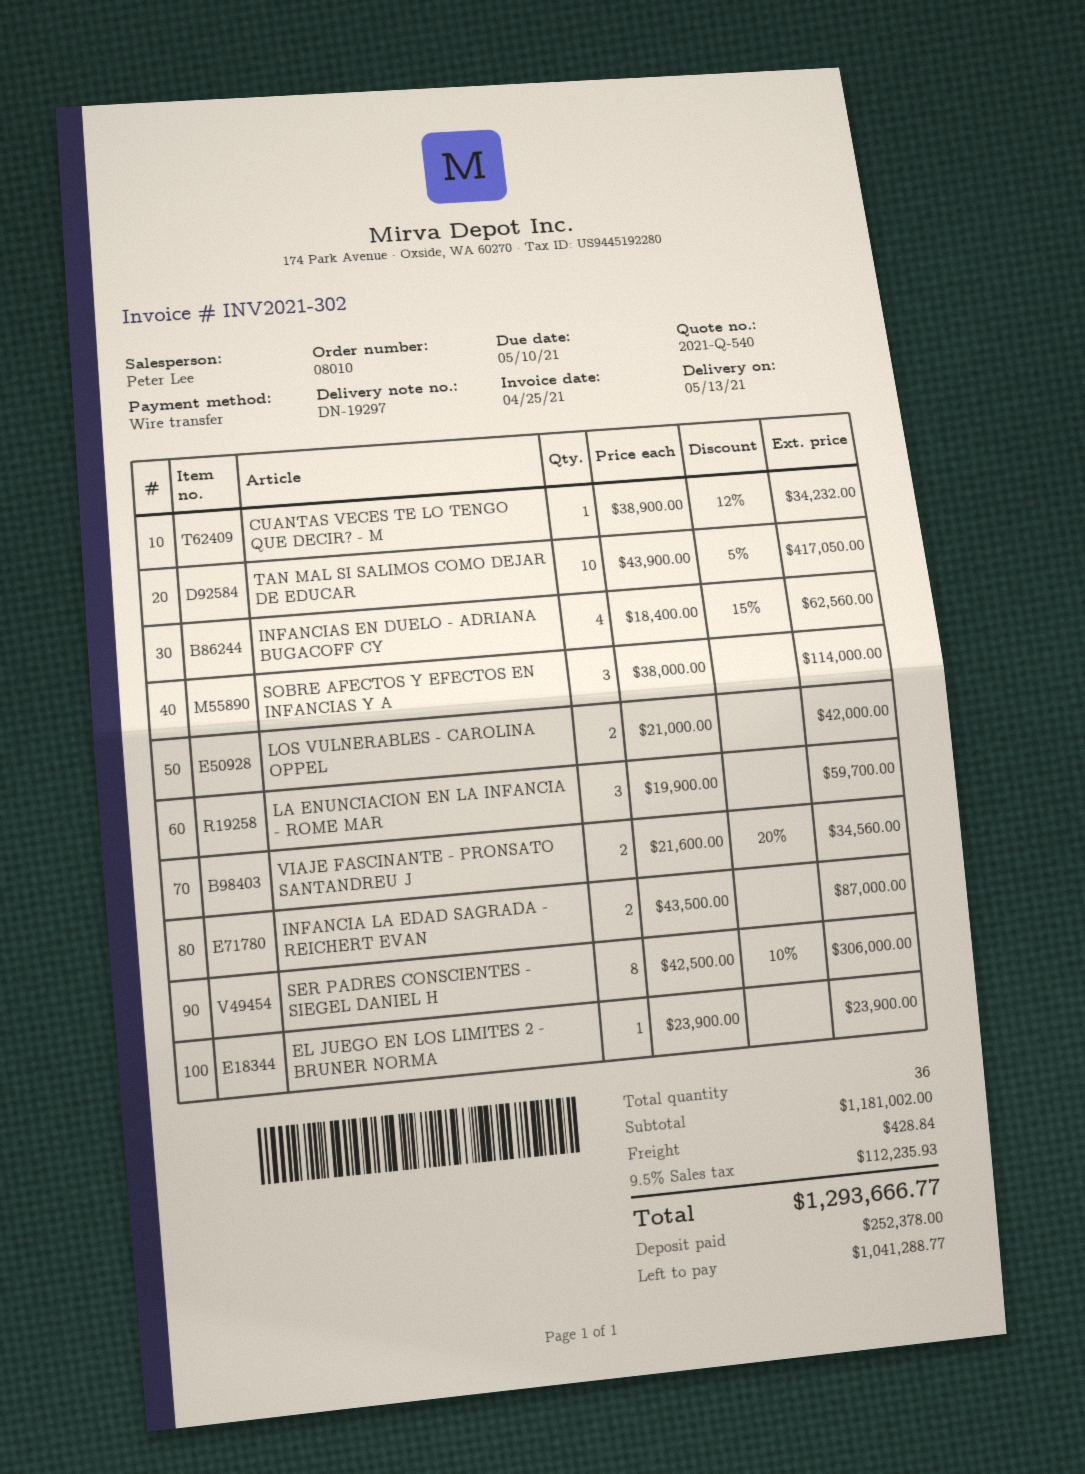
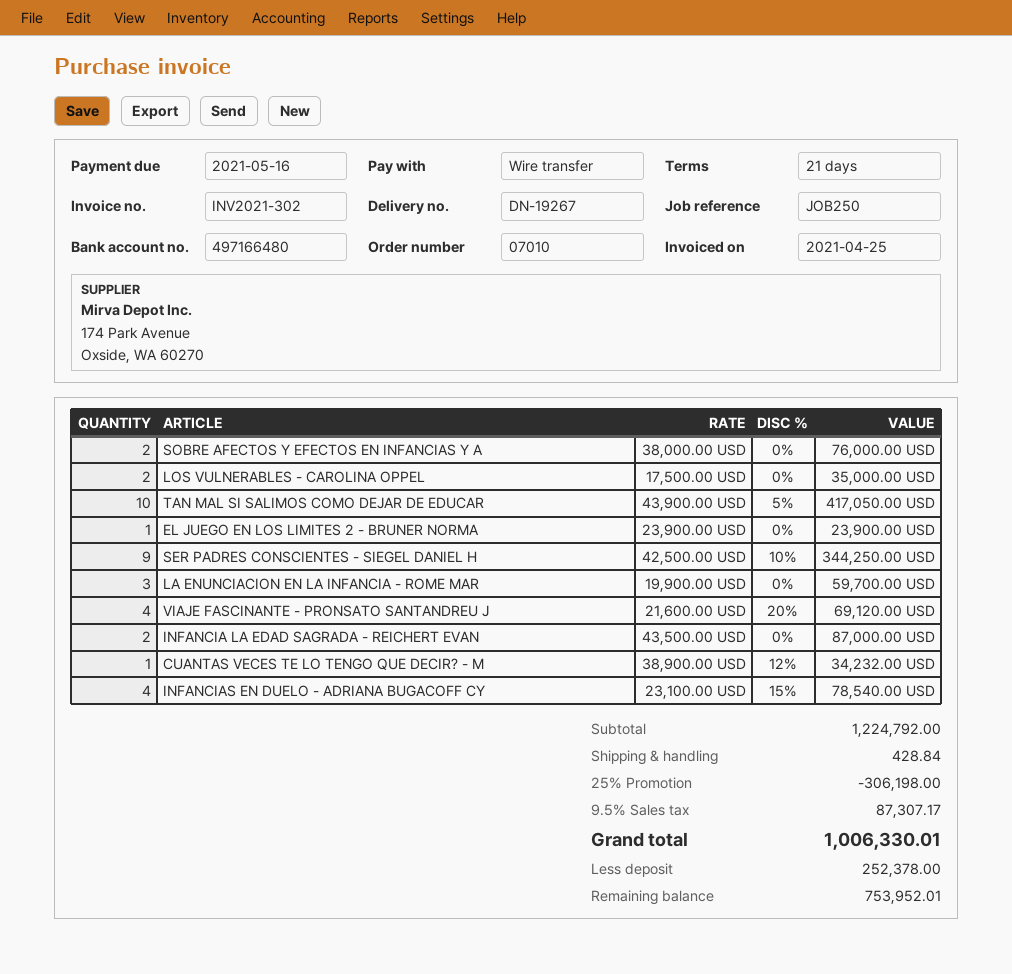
order number: 08010 -> 07010
delivery note number: DN-19297 -> DN-19267
due date: 2021-05-10 -> 2021-05-16
INFANCIAS EN DUELO - ADRIANA BUGACOFF CY: 4 x 18400.00 - 15% = 62560.00 -> 4 x 23100.00 - 15% = 78540.00
SOBRE AFECTOS Y EFECTOS EN INFANCIAS Y A: 3 x 38000.00 = 114000.00 -> 2 x 38000.00 = 76000.00
LOS VULNERABLES - CAROLINA OPPEL: 2 x 21000.00 = 42000.00 -> 2 x 17500.00 = 35000.00
VIAJE FASCINANTE - PRONSATO SANTANDREU J: 2 x 21600.00 - 20% = 34560.00 -> 4 x 21600.00 - 20% = 69120.00
SER PADRES CONSCIENTES - SIEGEL DANIEL H: 8 x 42500.00 - 10% = 306000.00 -> 9 x 42500.00 - 10% = 344250.00
subtotal: 1181002.00 -> 1224792.00
discount: none -> 25% = 306198.00
tax: 9.5% = 112235.93 -> 9.5% = 87307.17
total: 1293666.77 -> 1006330.01
balance: 1041288.77 -> 753952.01

